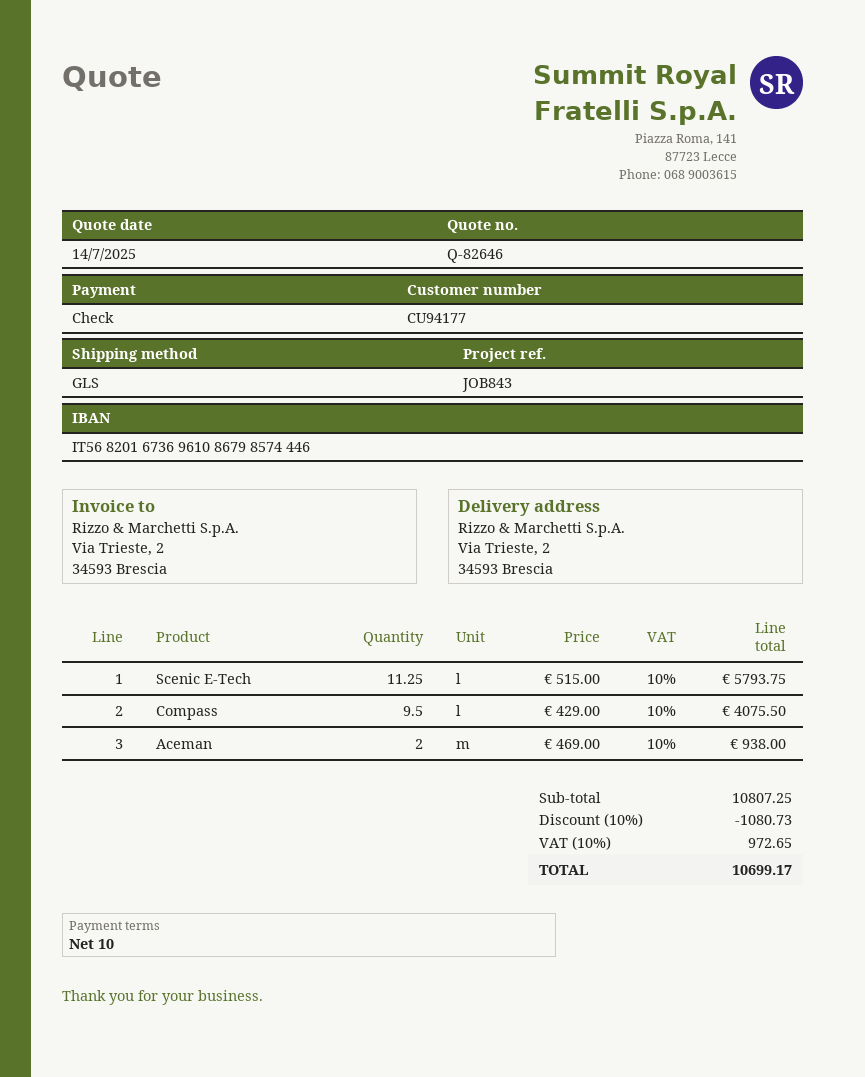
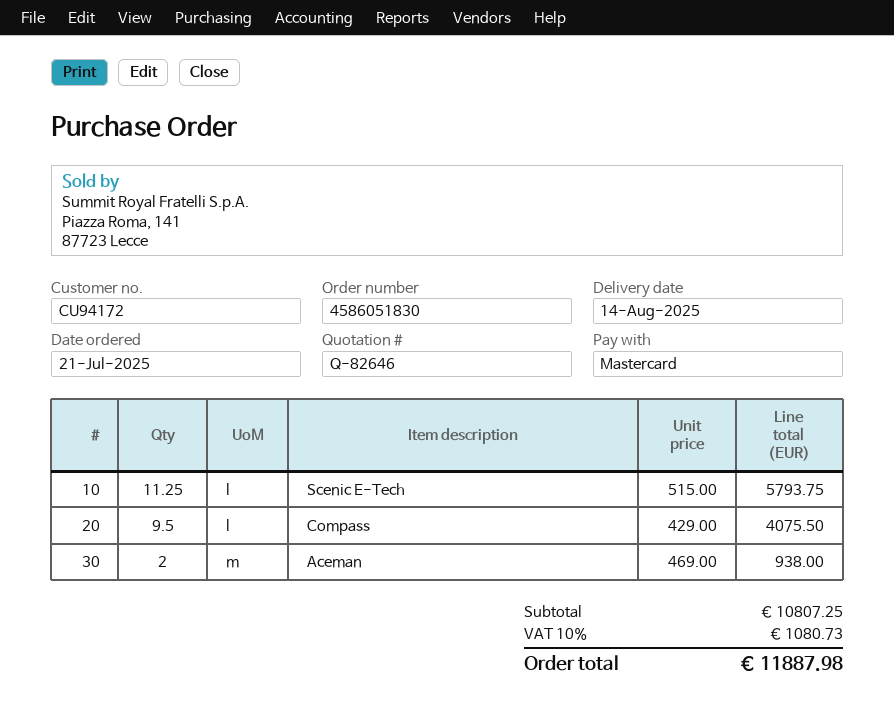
customer number: CU94177 -> CU94172
payment method: cheque -> Mastercard
discount: 10% = 1080.73 -> none
tax: 10% = 972.65 -> 10% = 1080.73
total: 10699.17 -> 11887.98

